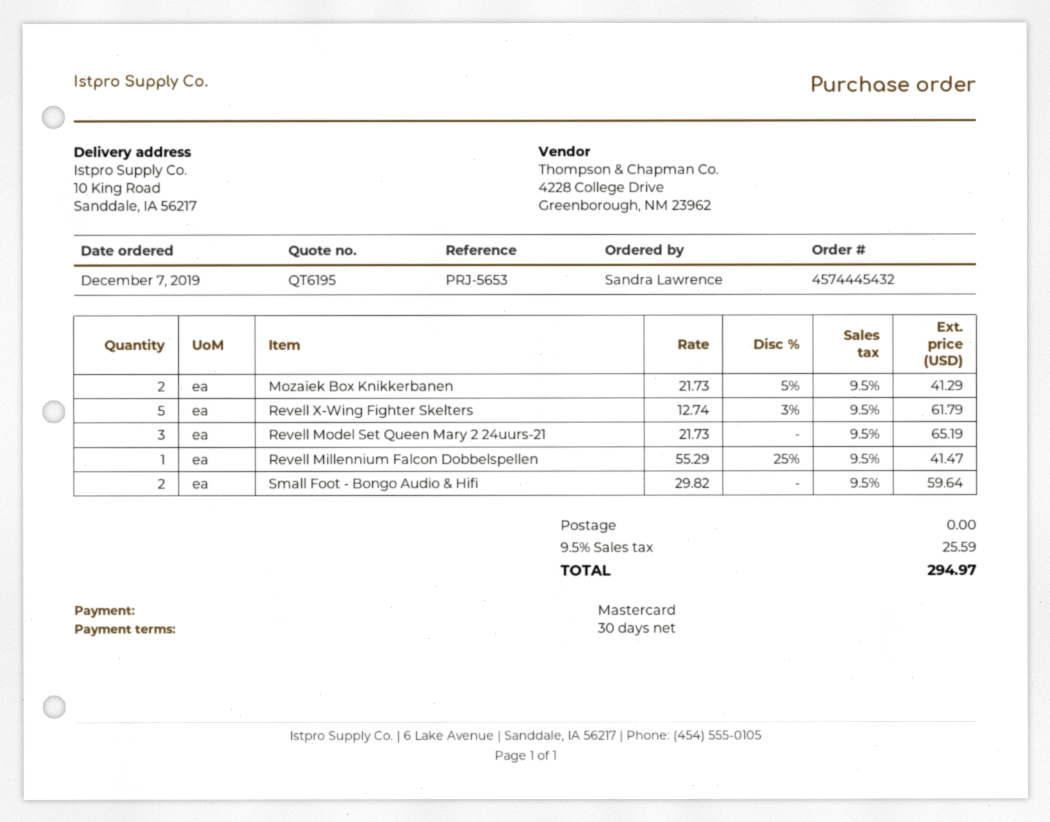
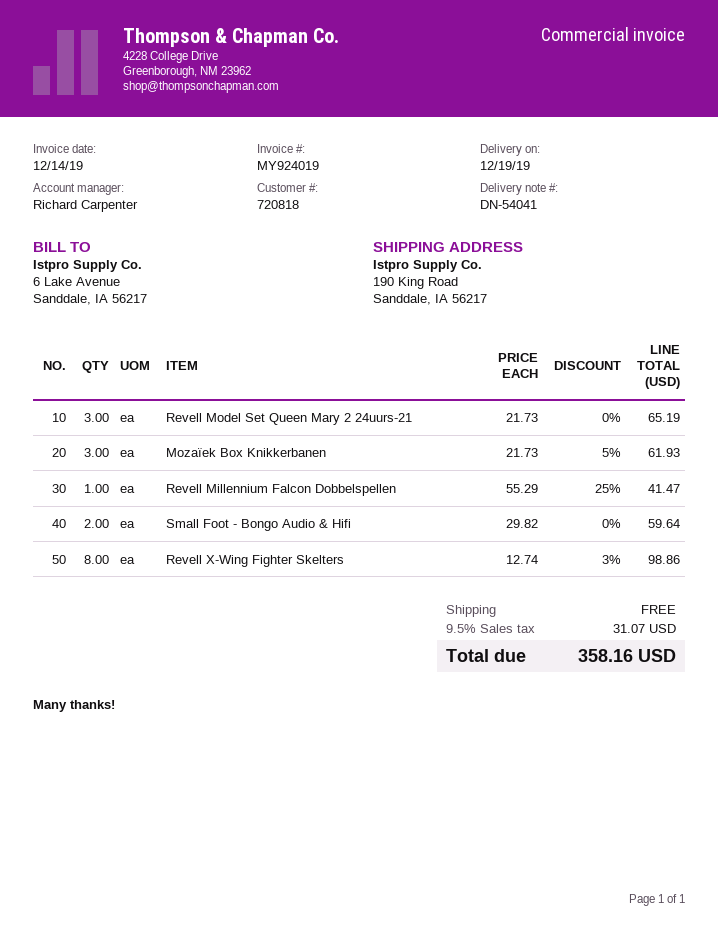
ship to: 10 King Road, Sanddale, IA 56217 -> 190 King Road, Sanddale, IA 56217
Mozaïek Box Knikkerbanen: 2 x 21.73 - 5% = 41.29 -> 3 x 21.73 - 5% = 61.93
Revell X-Wing Fighter Skelters: 5 x 12.74 - 3% = 61.79 -> 8 x 12.74 - 3% = 98.86
tax: 9.5% = 25.59 -> 9.5% = 31.07
total: 294.97 -> 358.16

